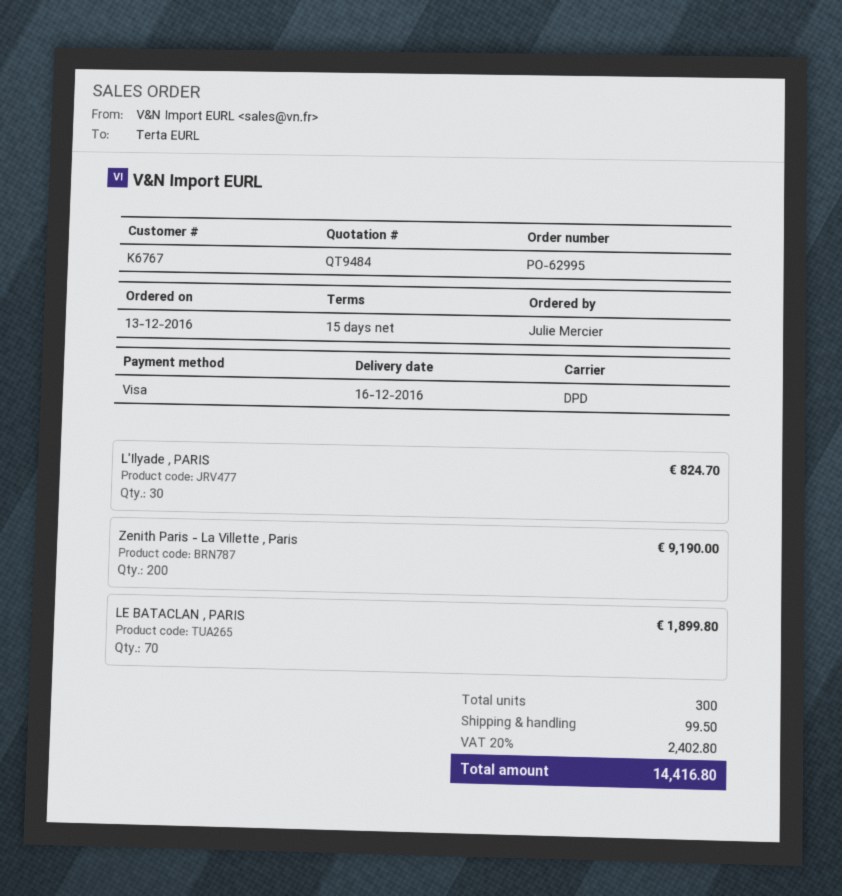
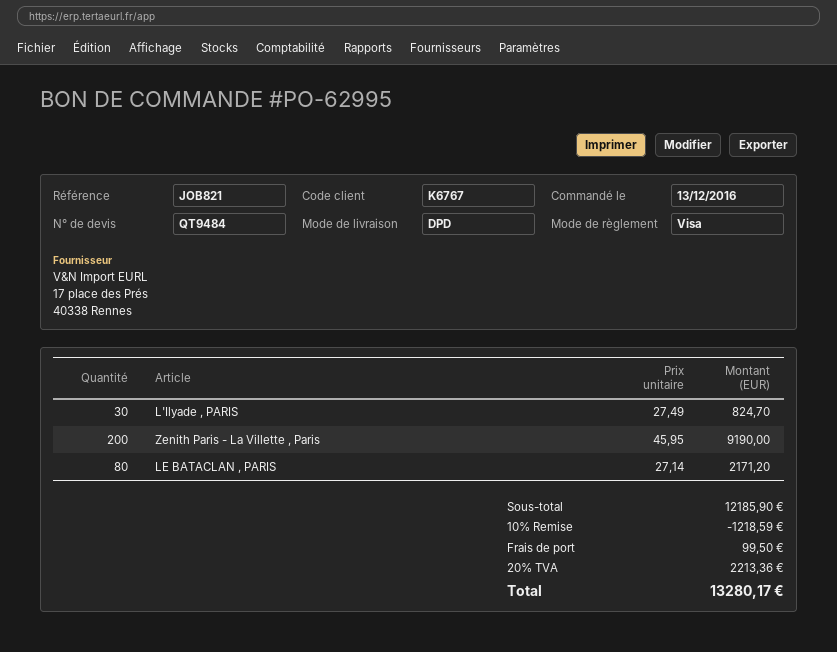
LE BATACLAN , PARIS: 70 for 1899.80 -> 80 for 2171.20
discount: none -> 10% = 1218.59
tax: 20% = 2402.80 -> 20% = 2213.36
total: 14416.80 -> 13280.17

